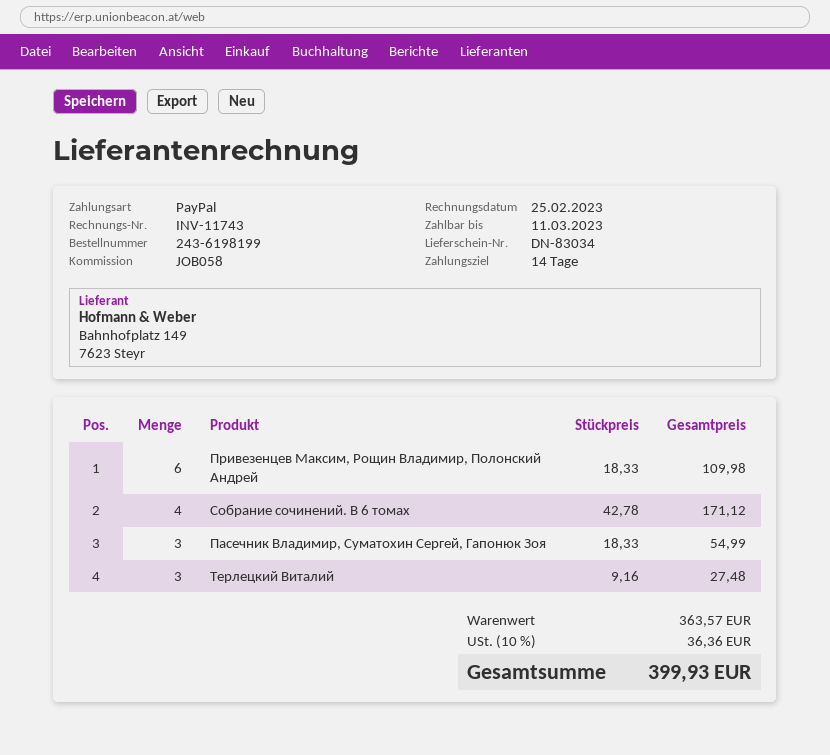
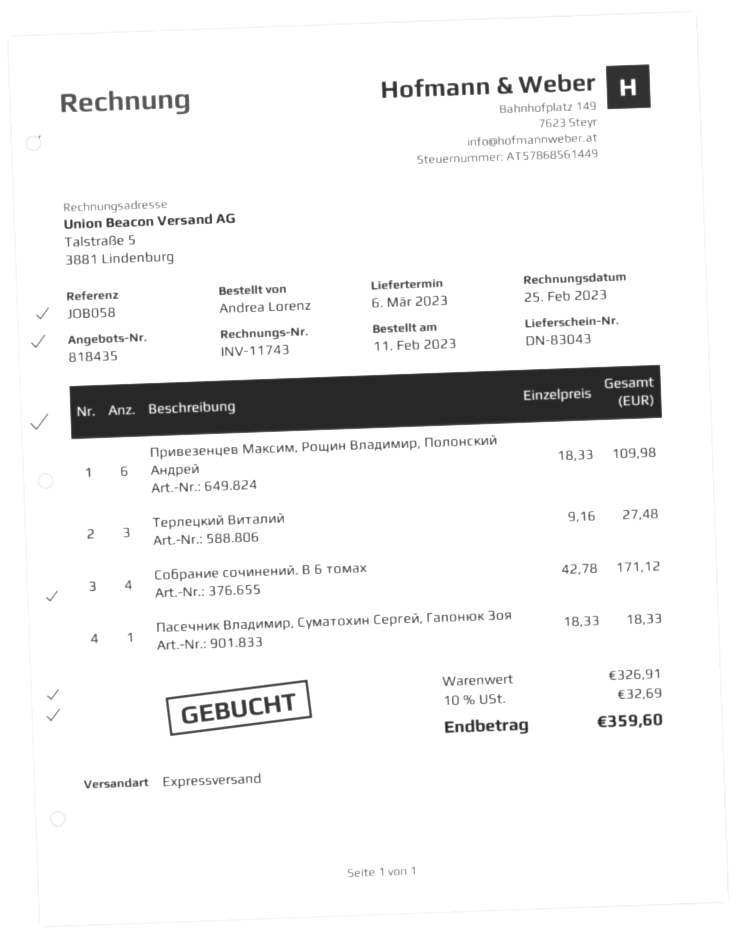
delivery note number: DN-83034 -> DN-83043
Пасечник Владимир, Суматохин Сергей, Гапонюк Зоя: 3 x 18.33 = 54.99 -> 1 x 18.33 = 18.33
subtotal: 363.57 -> 326.91
tax: 10% = 36.36 -> 10% = 32.69
total: 399.93 -> 359.60

